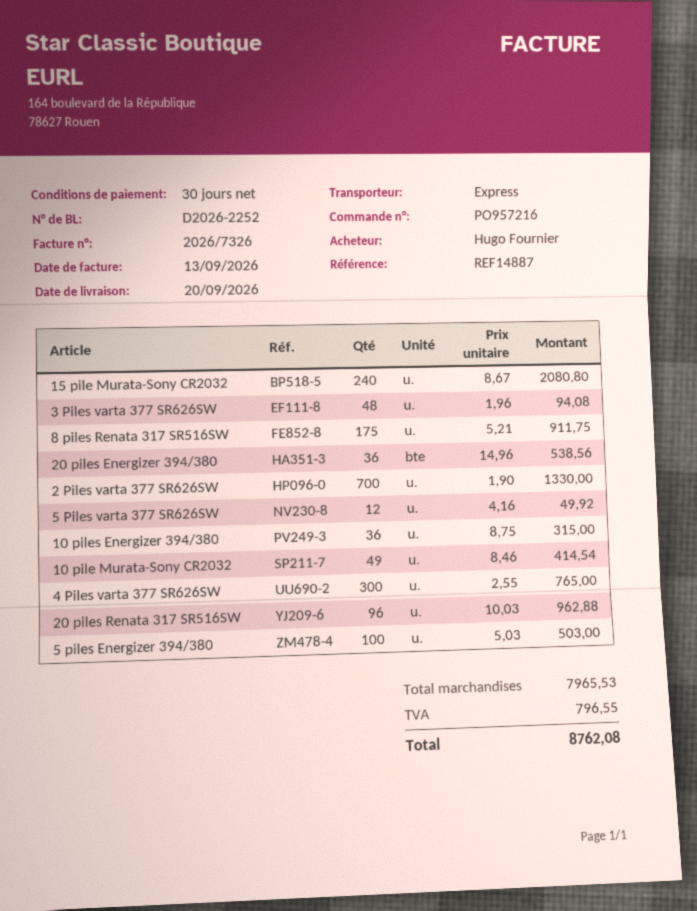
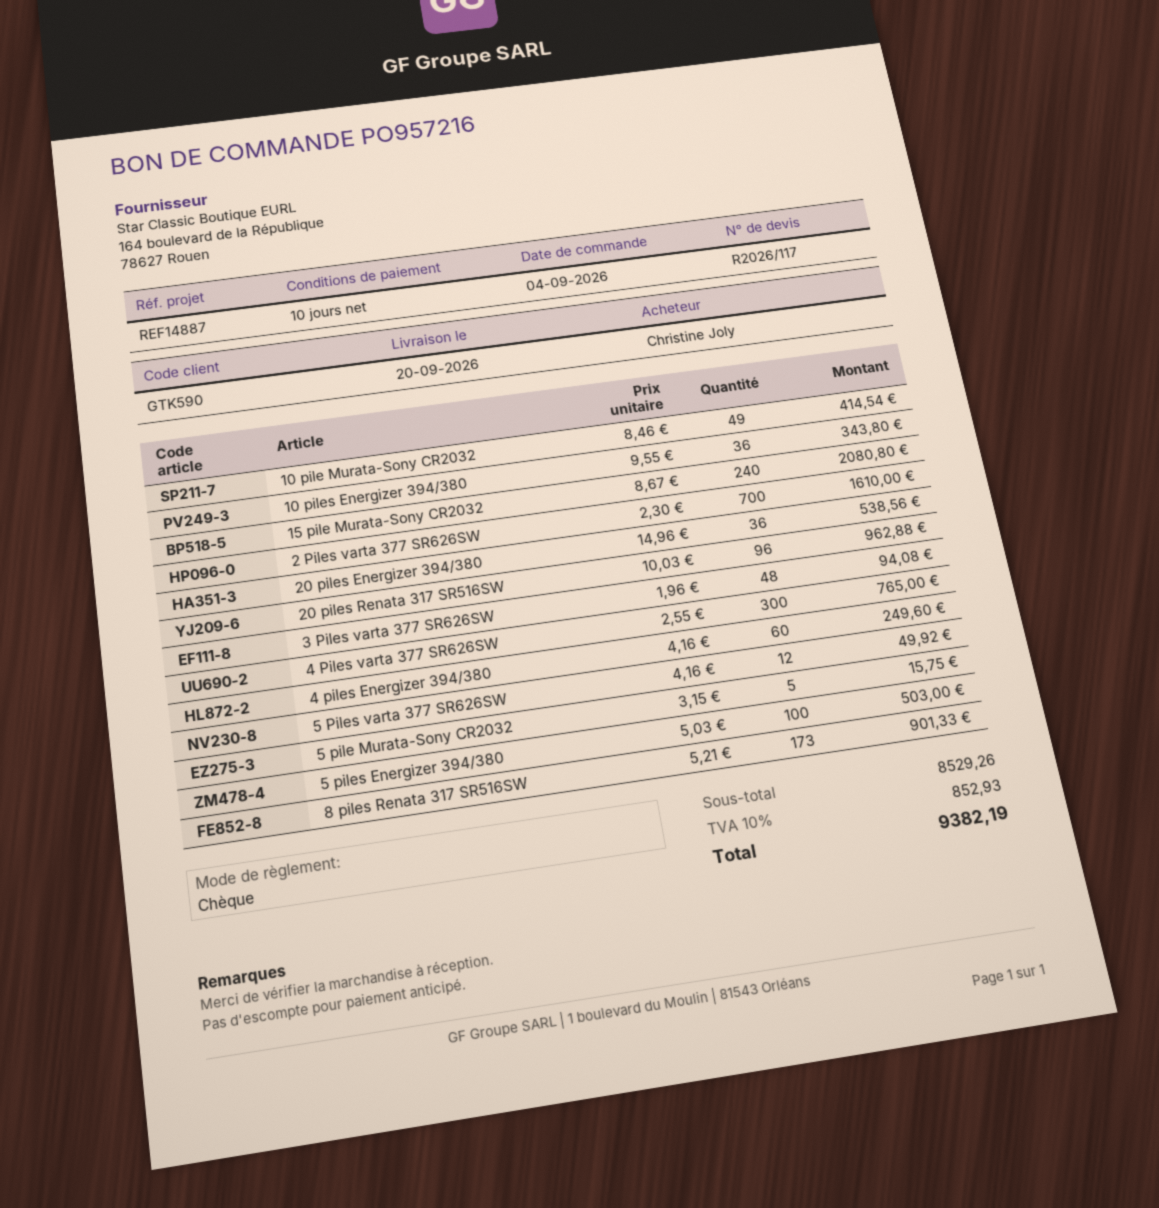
payment terms: 30 days -> 10 days
ordered by: Hugo Fournier -> Christine Joly
8 piles Renata 317 SR516SW: 175 x 5.21 = 911.75 -> 173 x 5.21 = 901.33
2 Piles varta 377 SR626SW: 700 x 1.90 = 1330.00 -> 700 x 2.30 = 1610.00
10 piles Energizer 394/380: 36 x 8.75 = 315.00 -> 36 x 9.55 = 343.80
4 piles Energizer 394/380: none -> 60 x 4.16 = 249.60
5 pile Murata-Sony CR2032: none -> 5 x 3.15 = 15.75
subtotal: 7965.53 -> 8529.26
tax: 796.55 -> 852.93
total: 8762.08 -> 9382.19

